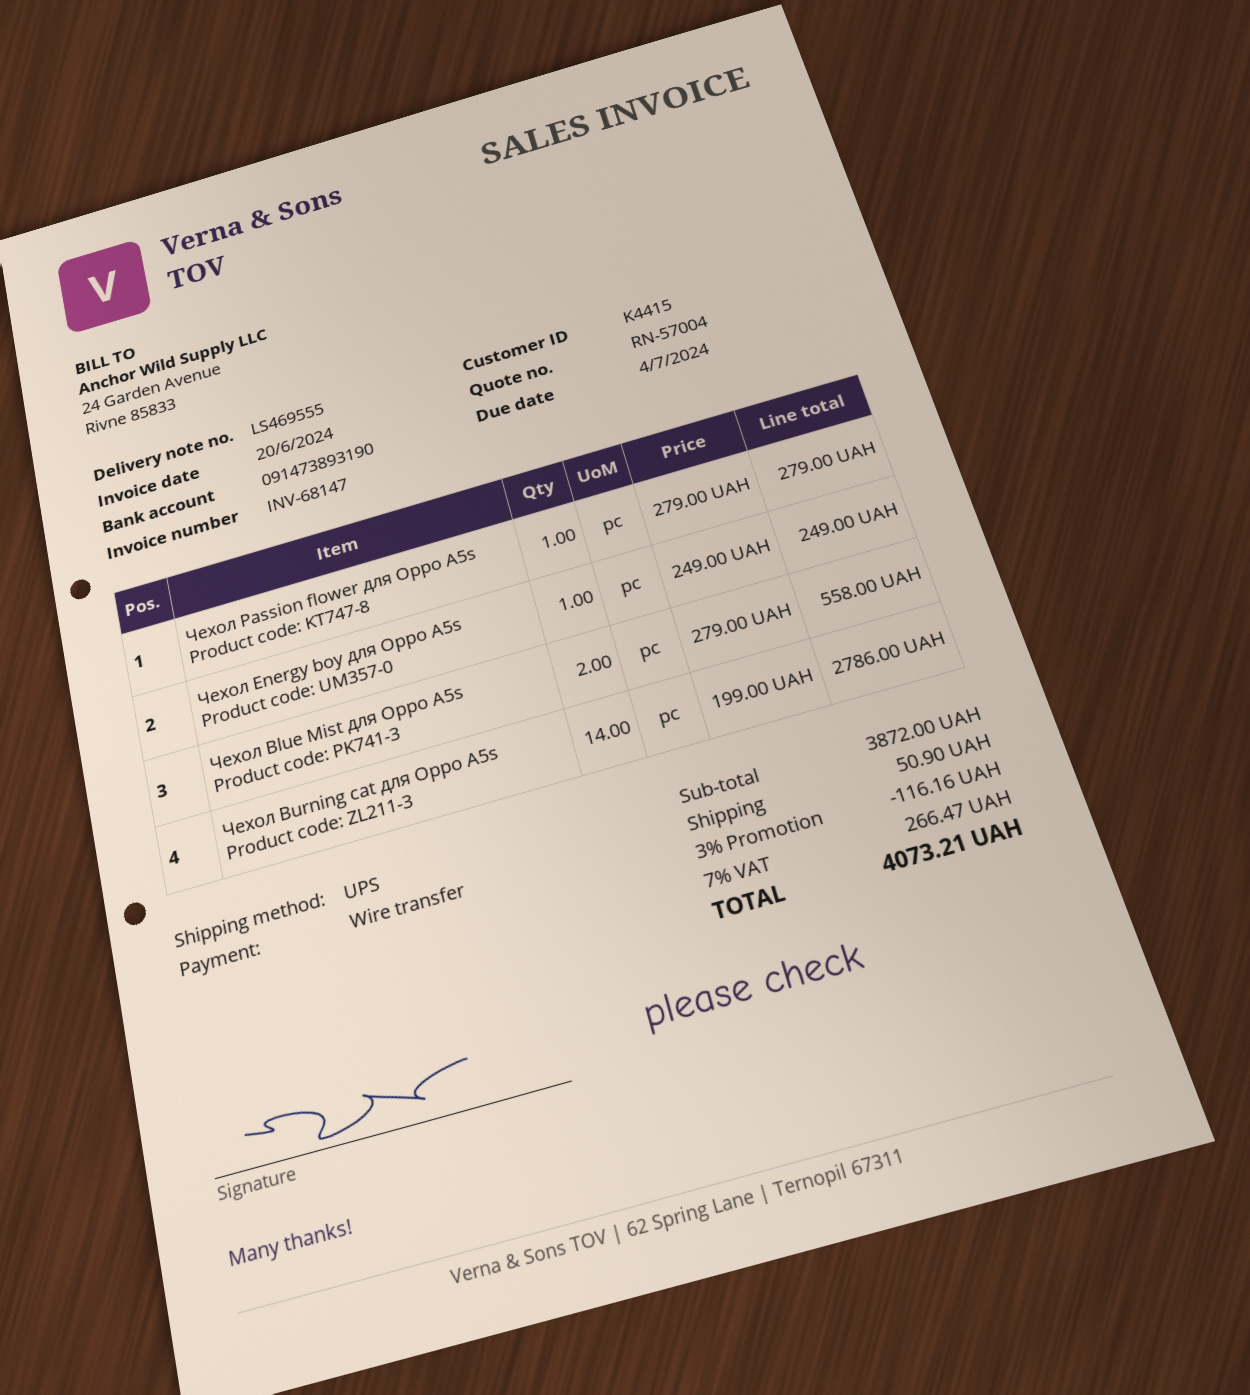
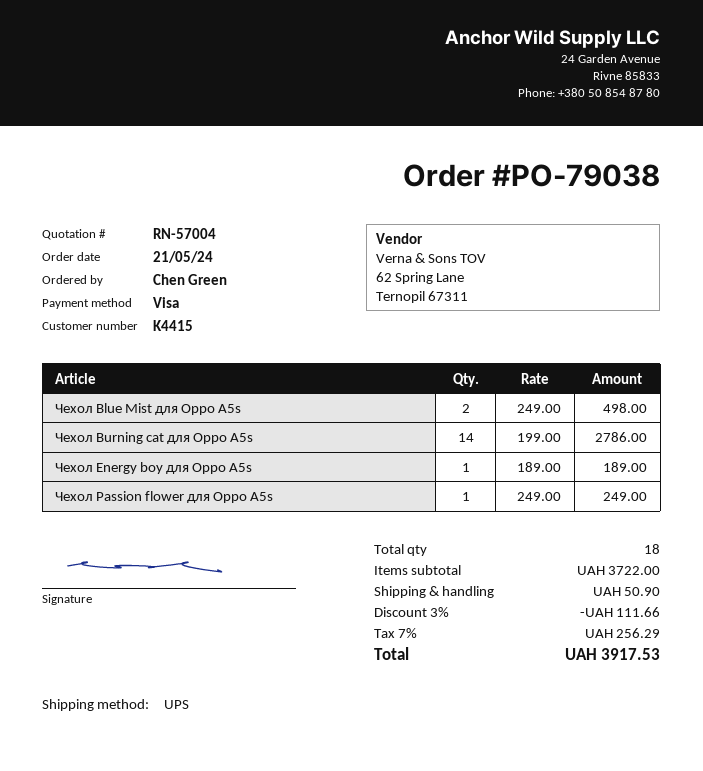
payment method: bank transfer -> Visa
Чехол Passion flower для Oppo A5s: 1 x 279.00 = 279.00 -> 1 x 249.00 = 249.00
Чехол Energy boy для Oppo A5s: 1 x 249.00 = 249.00 -> 1 x 189.00 = 189.00
Чехол Blue Mist для Oppo A5s: 2 x 279.00 = 558.00 -> 2 x 249.00 = 498.00
subtotal: 3872.00 -> 3722.00
discount: 3% = 116.16 -> 3% = 111.66
tax: 7% = 266.47 -> 7% = 256.29
total: 4073.21 -> 3917.53

